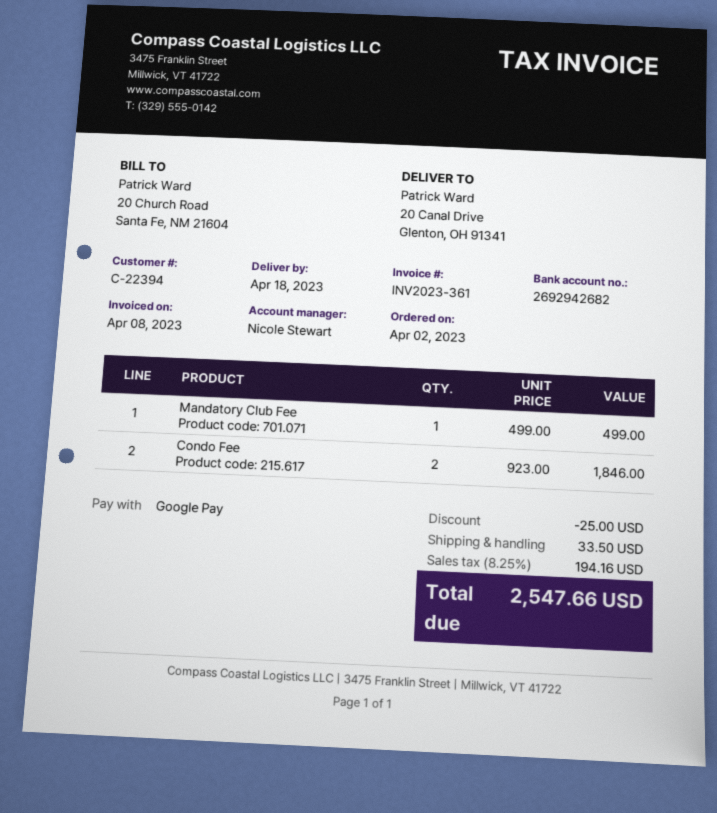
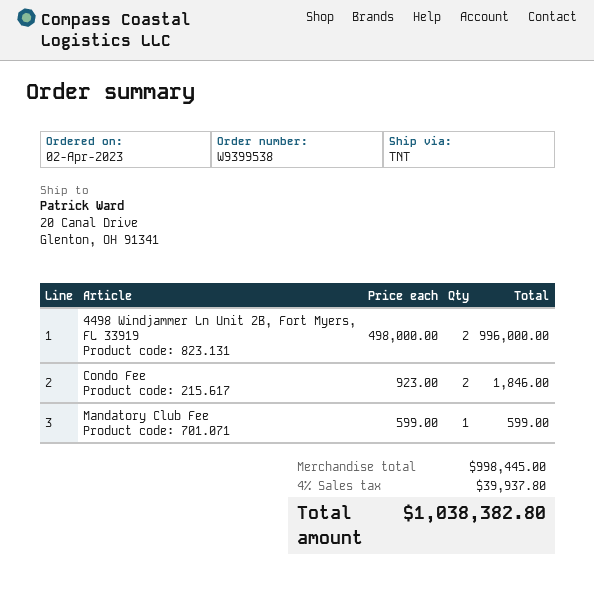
Mandatory Club Fee: 1 x 499.00 = 499.00 -> 1 x 599.00 = 599.00
4498 Windjammer Ln Unit 2B, Fort Myers, FL 33919: none -> 2 x 498000.00 = 996000.00
discount: 25.00 -> none
shipping: 33.50 -> none
tax: 8.25% = 194.16 -> 4% = 39937.80
total: 2547.66 -> 1038382.80

